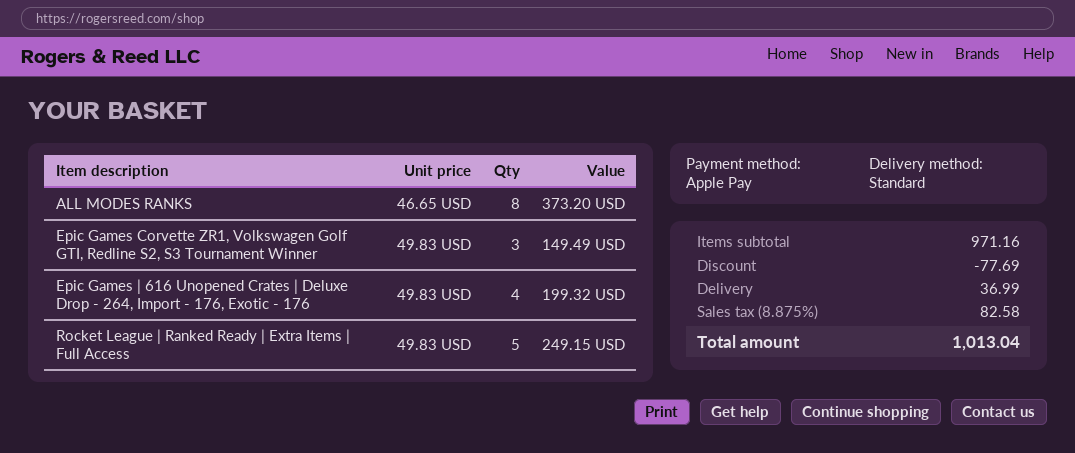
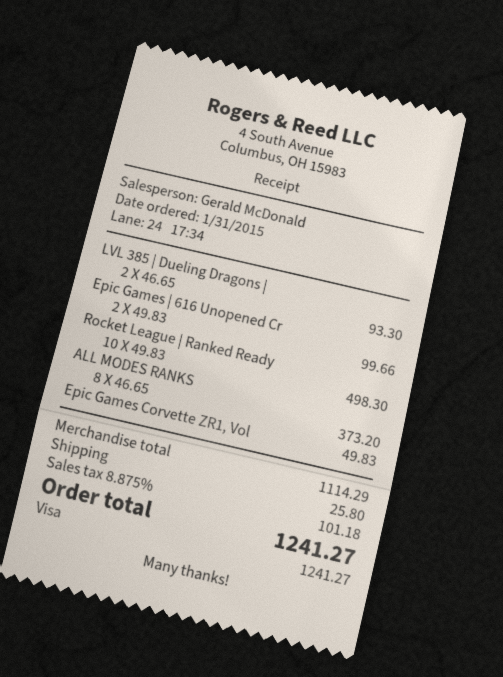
payment method: Apple Pay -> Visa
Epic Games Corvette ZR1, Volkswagen Golf GTI, Redline S2, S3 Tournament Winner: 3 x 49.83 = 149.49 -> 1 x 49.83 = 49.83
Epic Games | 616 Unopened Crates | Deluxe Drop - 264, Import - 176, Exotic - 176: 4 x 49.83 = 199.32 -> 2 x 49.83 = 99.66
Rocket League | Ranked Ready | Extra Items | Full Access: 5 x 49.83 = 249.15 -> 10 x 49.83 = 498.30
LVL 385 | Dueling Dragons |: none -> 2 x 46.65 = 93.30
subtotal: 971.16 -> 1114.29
discount: 77.69 -> none
shipping: 36.99 -> 25.80
tax: 8.875% = 82.58 -> 8.875% = 101.18
total: 1013.04 -> 1241.27

